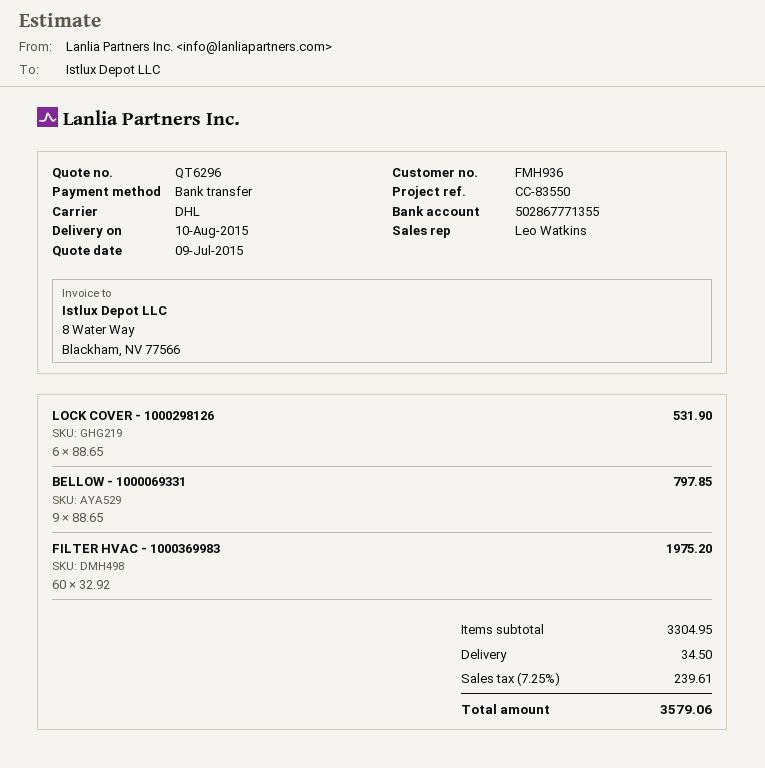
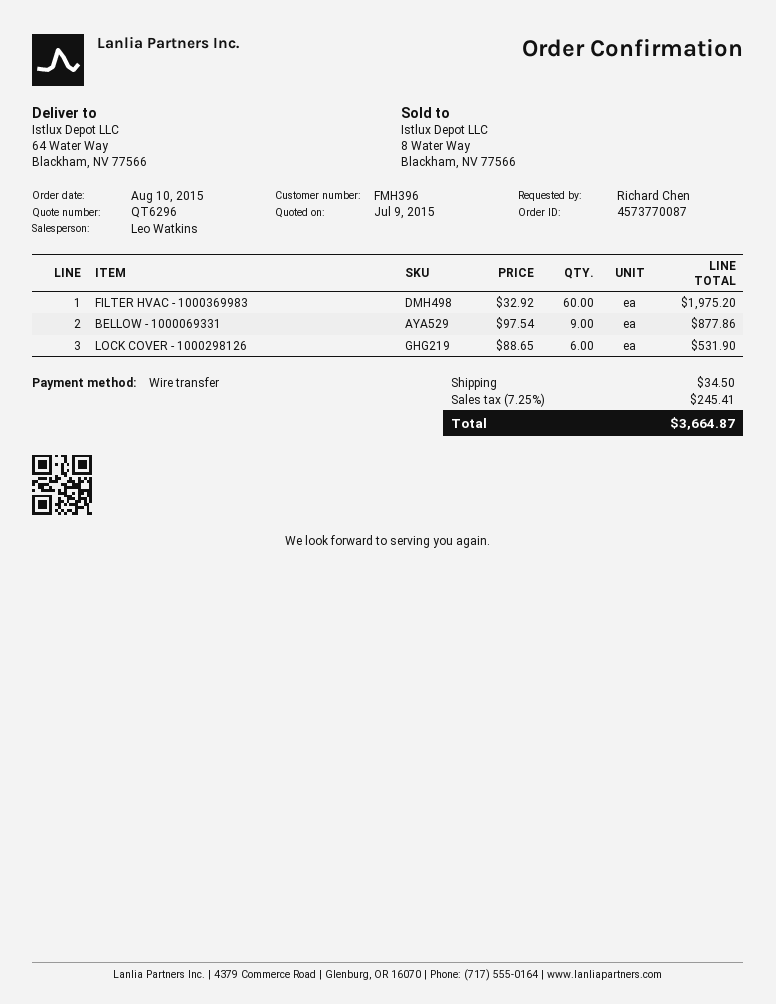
customer number: FMH936 -> FMH396
BELLOW - 1000069331: 9 x 88.65 = 797.85 -> 9 x 97.54 = 877.86
tax: 7.25% = 239.61 -> 7.25% = 245.41
total: 3579.06 -> 3664.87

